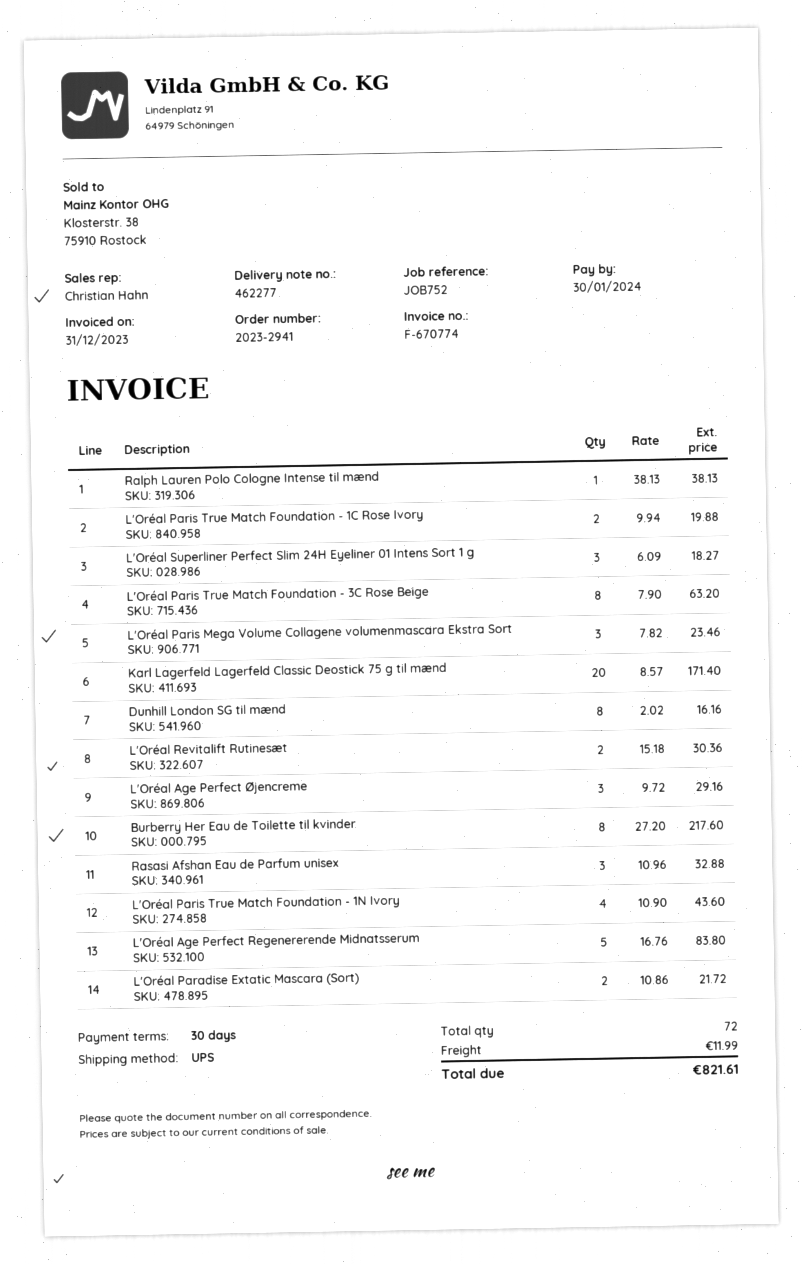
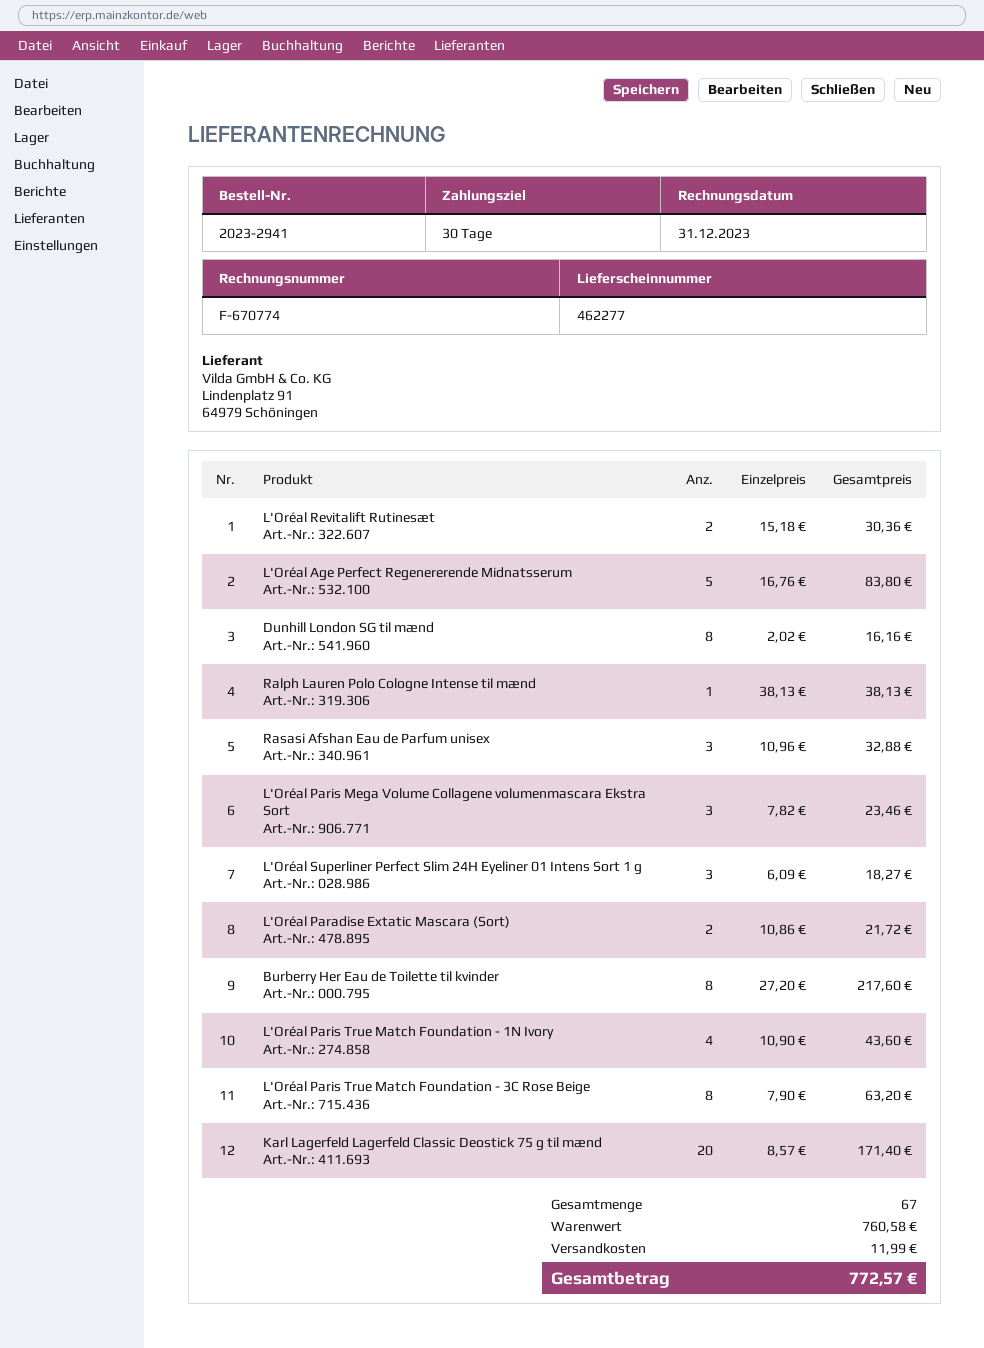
L'Oréal Paris True Match Foundation - 1C Rose Ivory: 2 x 9.94 = 19.88 -> none
L'Oréal Age Perfect Øjencreme: 3 x 9.72 = 29.16 -> none
total quantity: 72 -> 67
total: 821.61 -> 772.57

